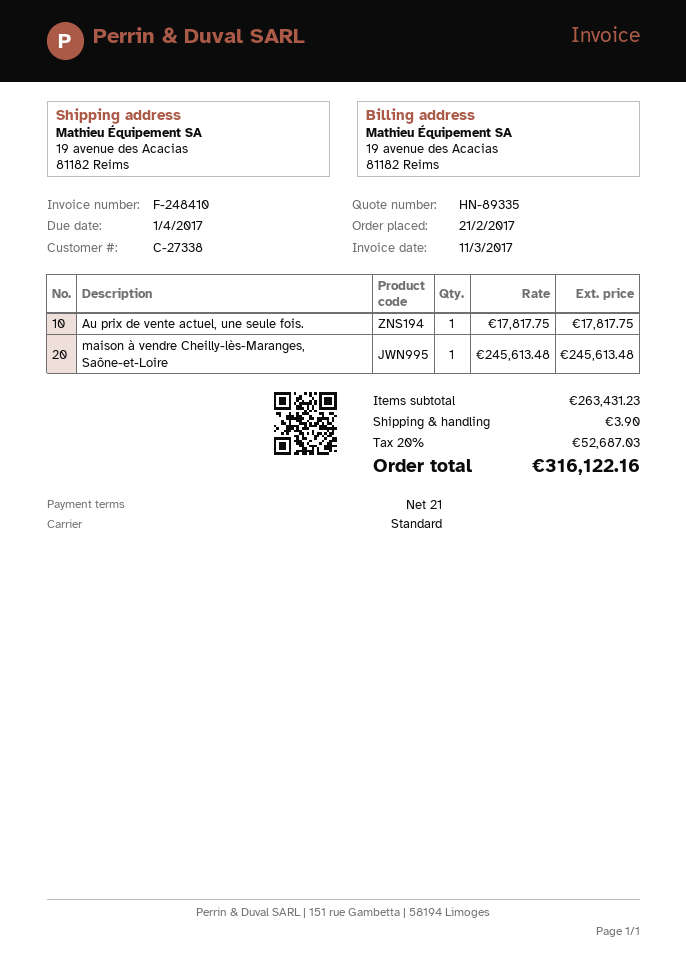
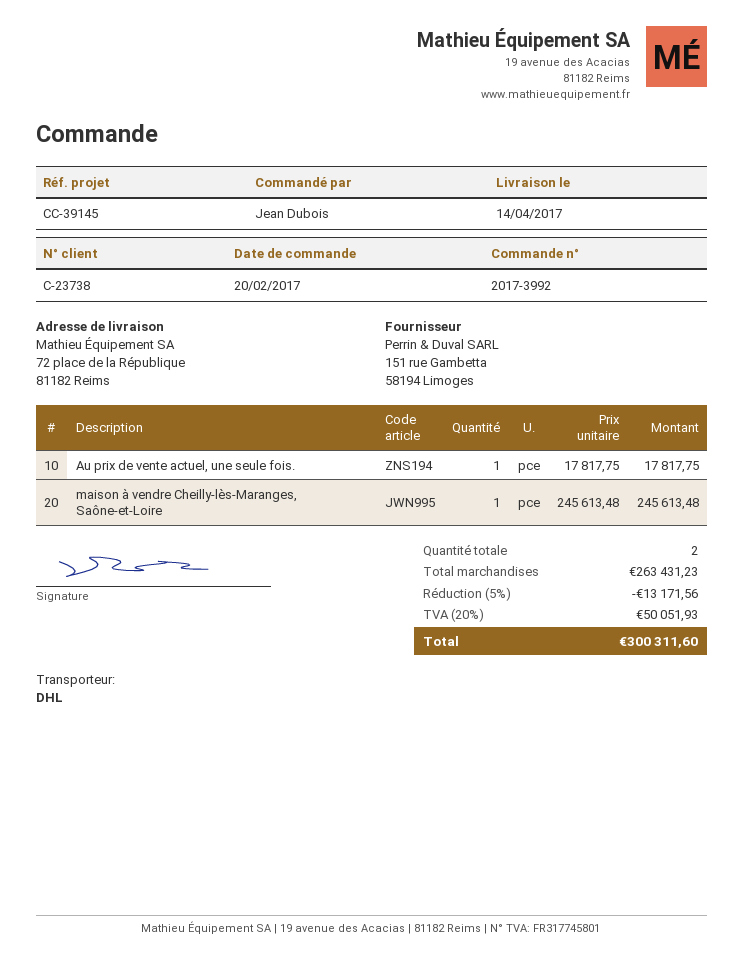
order date: 2017-02-21 -> 2017-02-20
customer number: C-27338 -> C-23738
shipping method: standard -> DHL
ship to: 19 avenue des Acacias, 81182 Reims -> 72 place de la République, 81182 Reims
discount: none -> 5% = 13171.56
shipping: 3.90 -> none
tax: 20% = 52687.03 -> 20% = 50051.93
total: 316122.16 -> 300311.60

